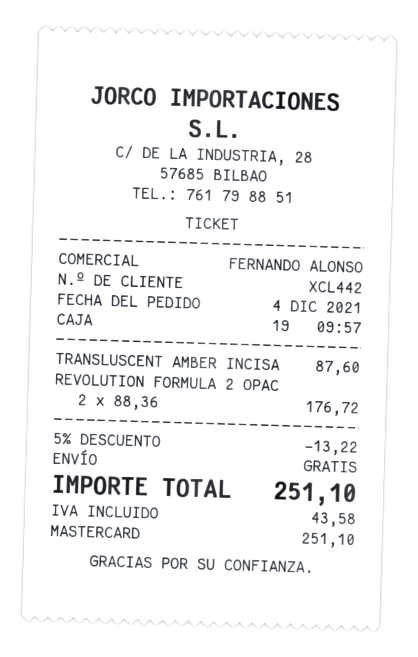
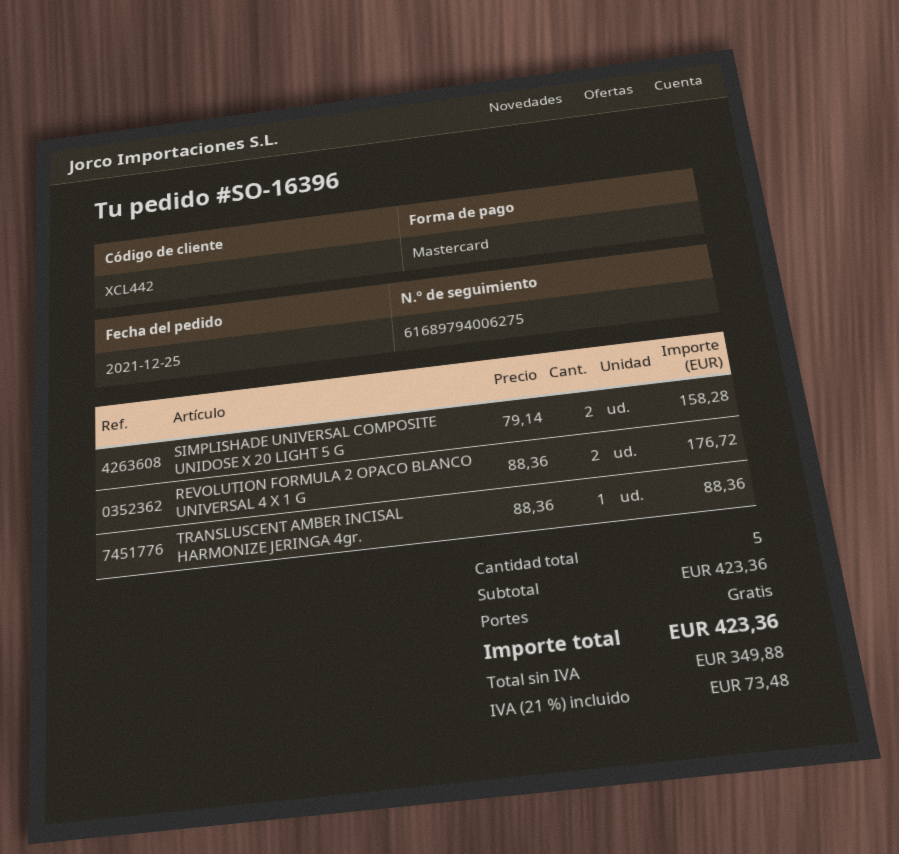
order date: 2021-12-04 -> 2021-12-25
TRANSLUSCENT AMBER INCISA: 1 x 87.60 = 87.60 -> 1 x 88.36 = 88.36
SIMPLISHADE UNIVERSAL COMPOSITE UNIDOSE X 20 LIGHT 5 G: none -> 2 x 79.14 = 158.28
discount: 5% = 13.22 -> none
tax: 43.58 -> 73.48
total: 251.10 -> 423.36

